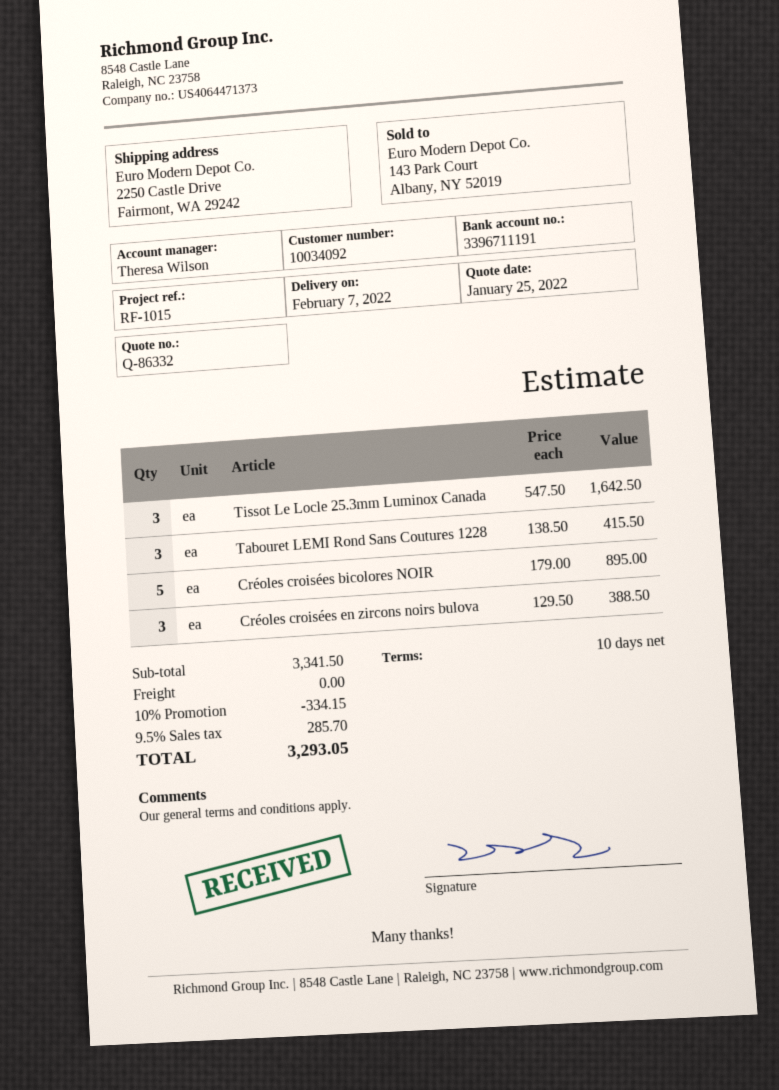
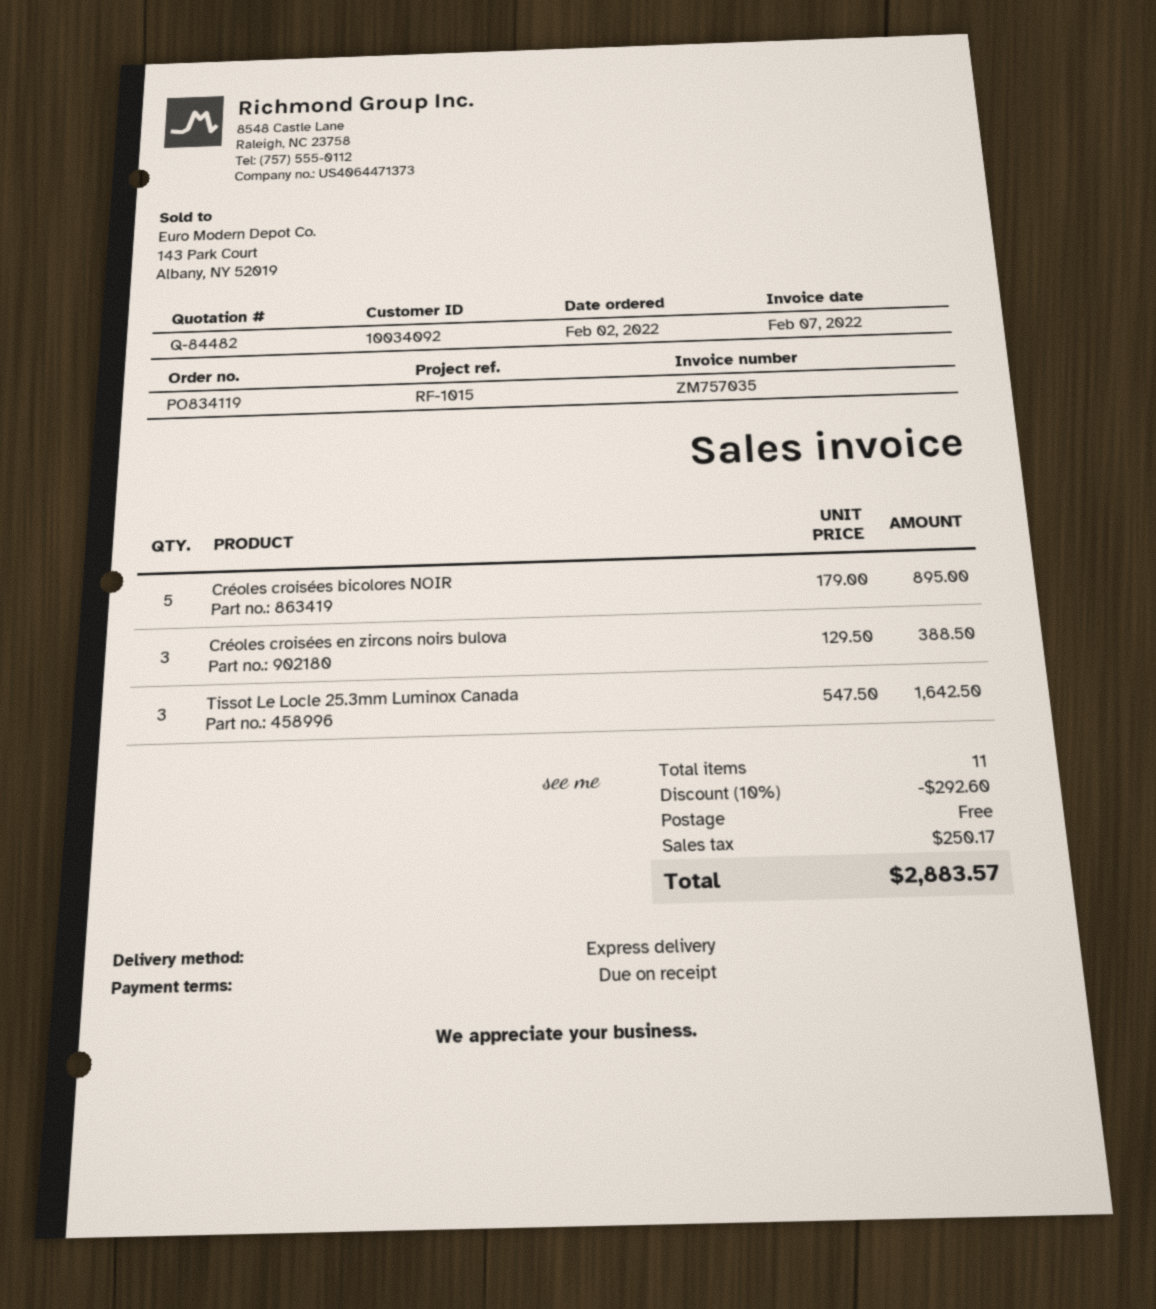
quote number: Q-86332 -> Q-84482
payment terms: 10 days -> on receipt
Tabouret LEMI Rond Sans Coutures 1228: 3 x 138.50 = 415.50 -> none
discount: 10% = 334.15 -> 10% = 292.60
tax: 285.70 -> 250.17
total: 3293.05 -> 2883.57

